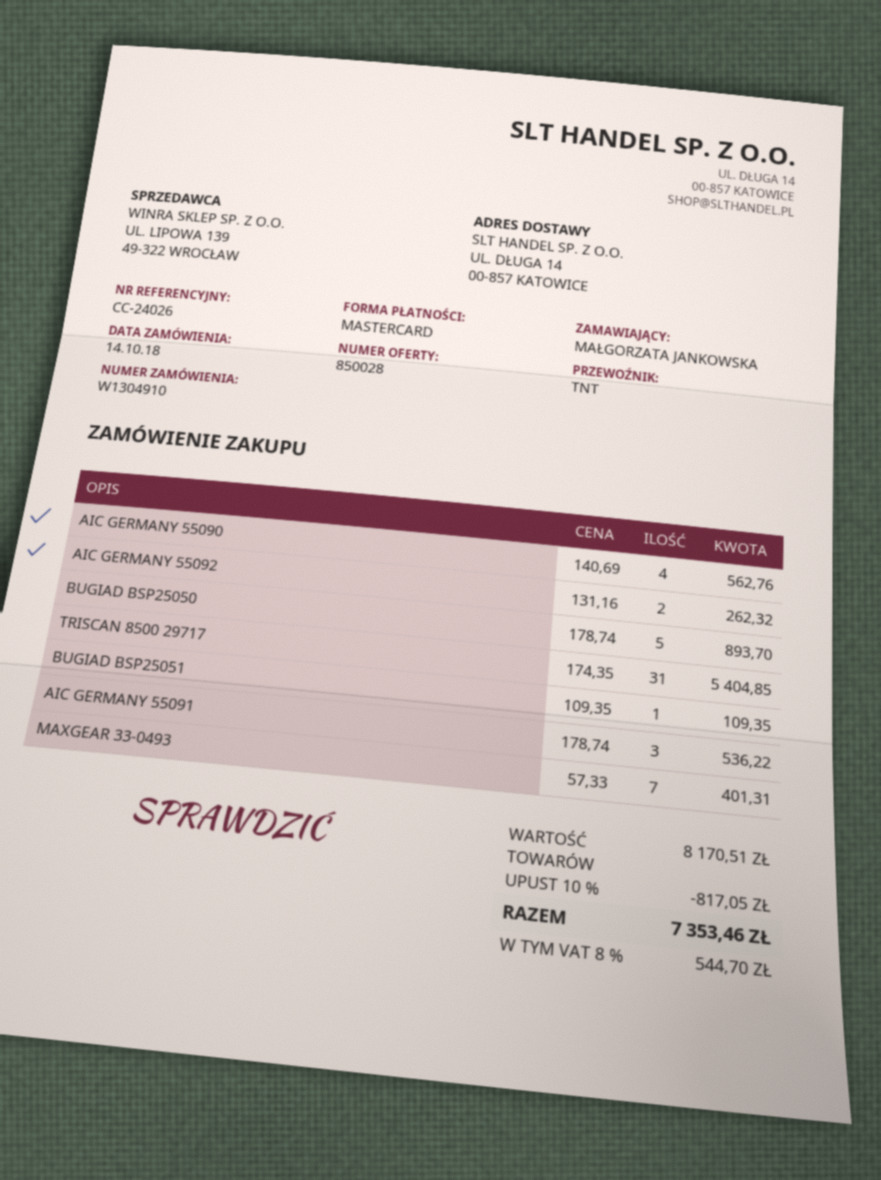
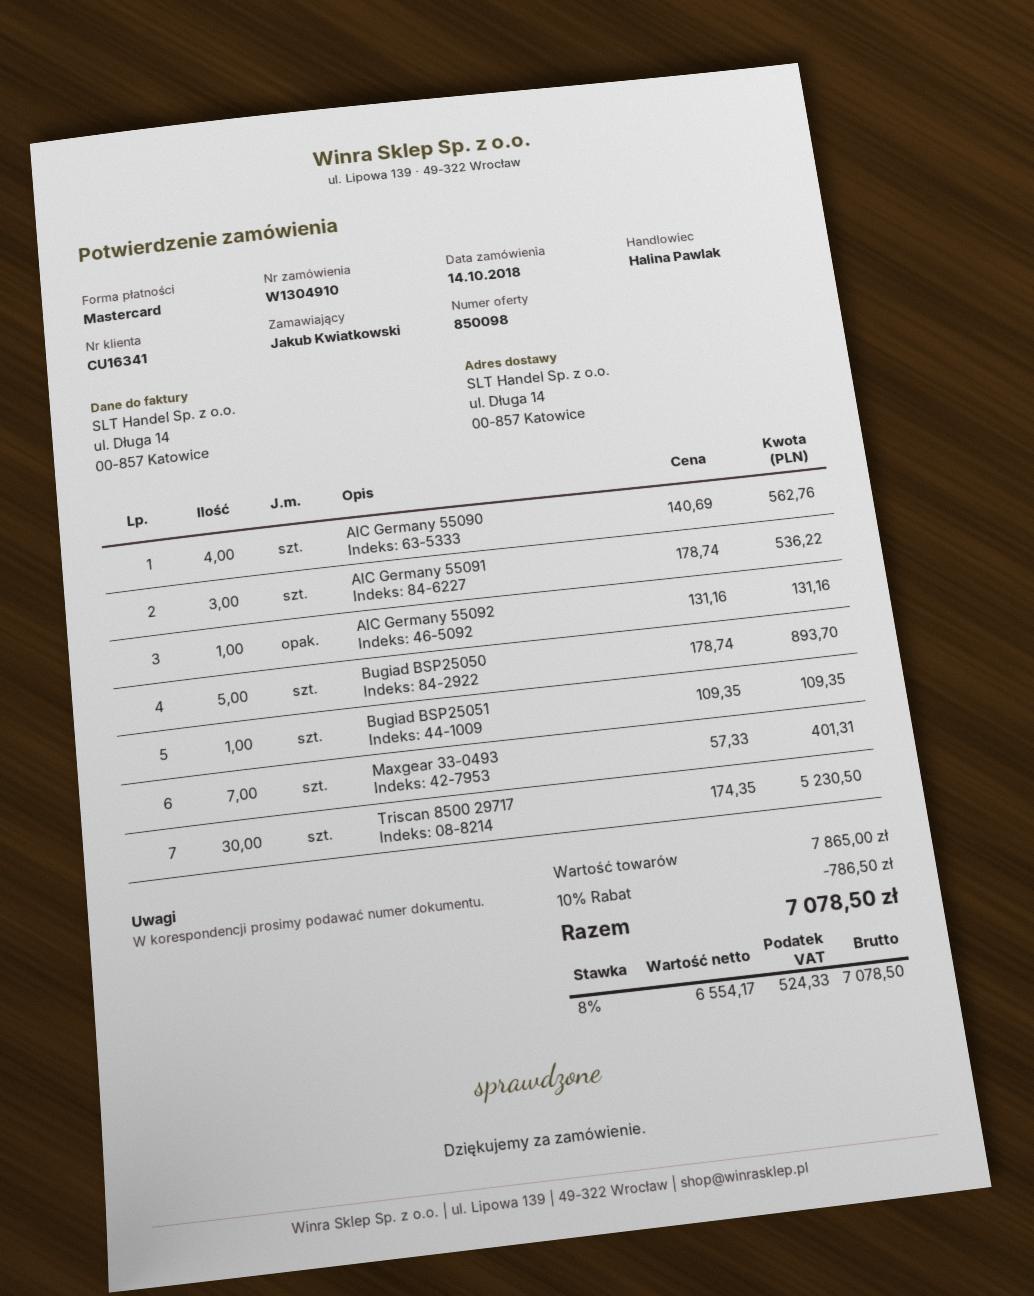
quote number: 850028 -> 850098
ordered by: MAŁGORZATA JANKOWSKA -> Jakub Kwiatkowski
AIC GERMANY 55092: 2 x 131.16 = 262.32 -> 1 x 131.16 = 131.16
TRISCAN 8500 29717: 31 x 174.35 = 5404.85 -> 30 x 174.35 = 5230.50
subtotal: 8170.51 -> 7865.00
discount: 10% = 817.05 -> 10% = 786.50
tax: 8% = 544.70 -> 8% = 524.33
total: 7353.46 -> 7078.50

